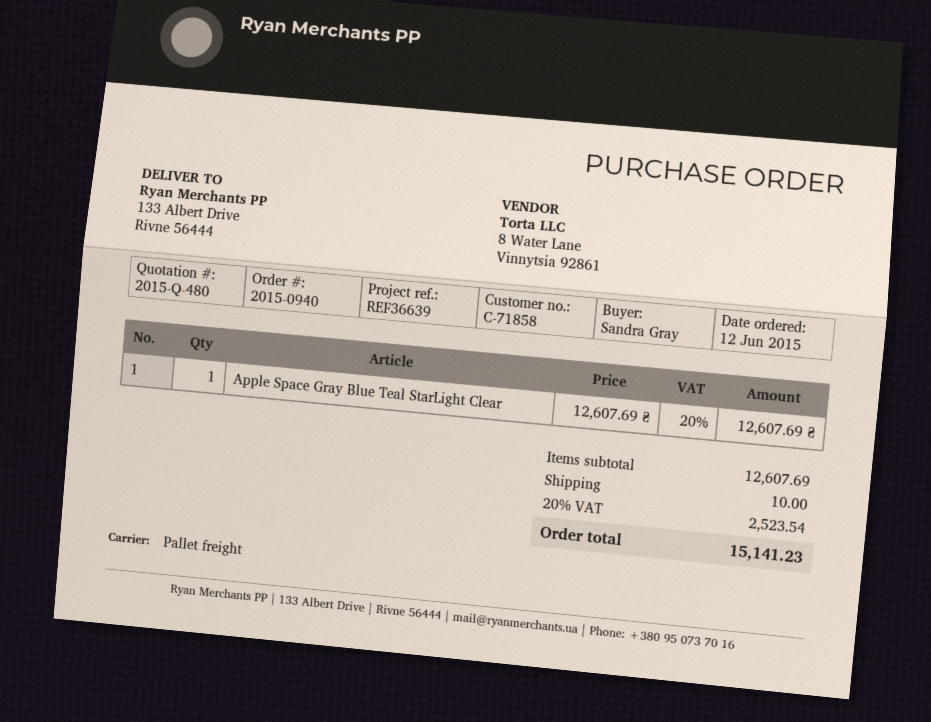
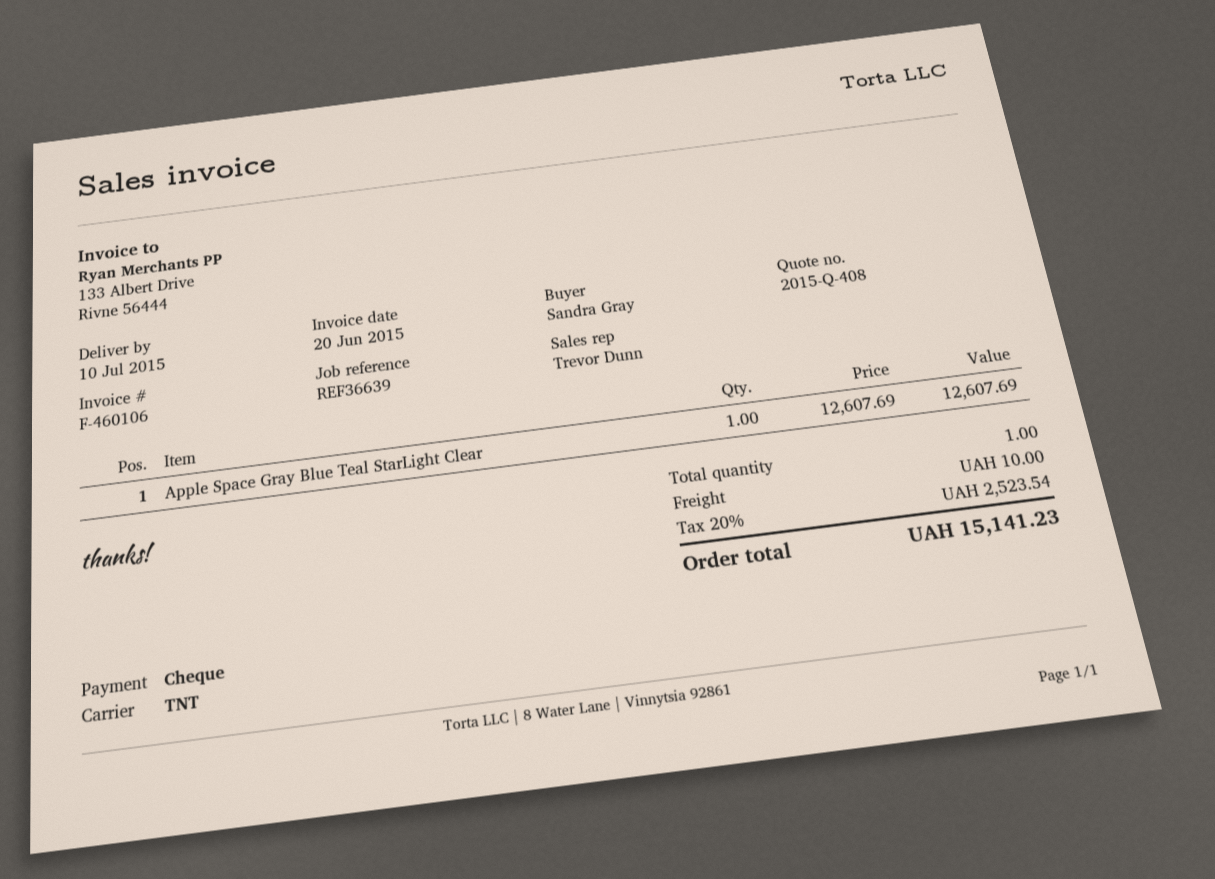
quote number: 2015-Q-480 -> 2015-Q-408
shipping method: pallet freight -> TNT

